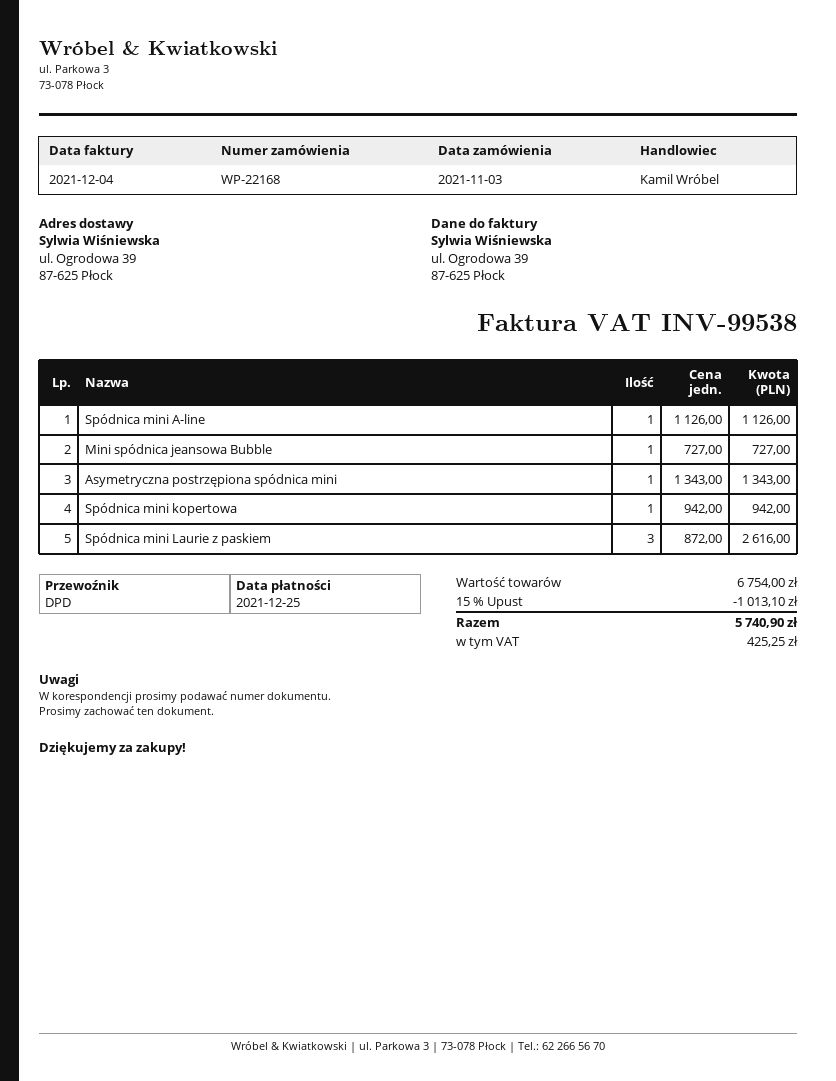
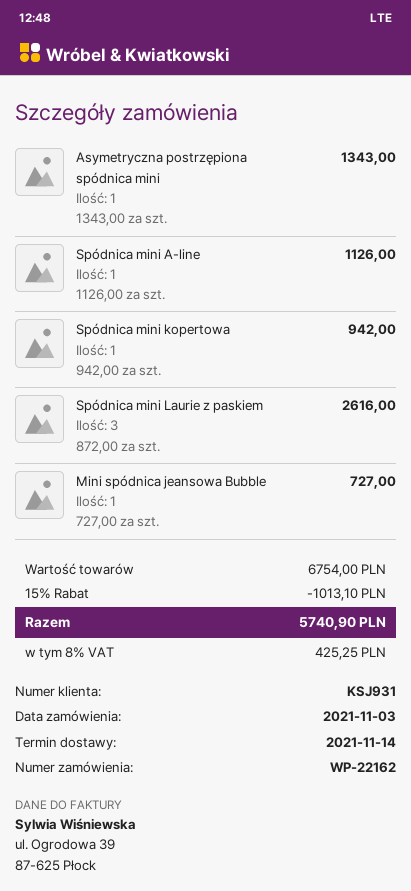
order number: WP-22168 -> WP-22162

